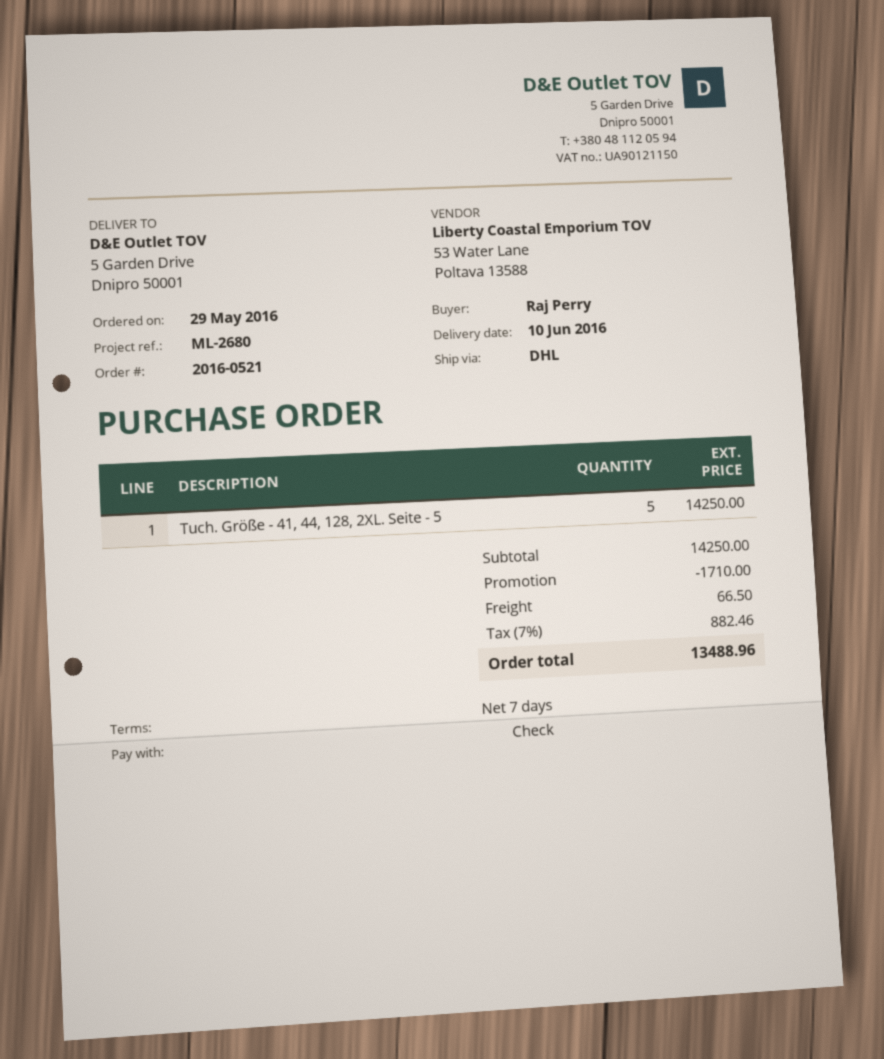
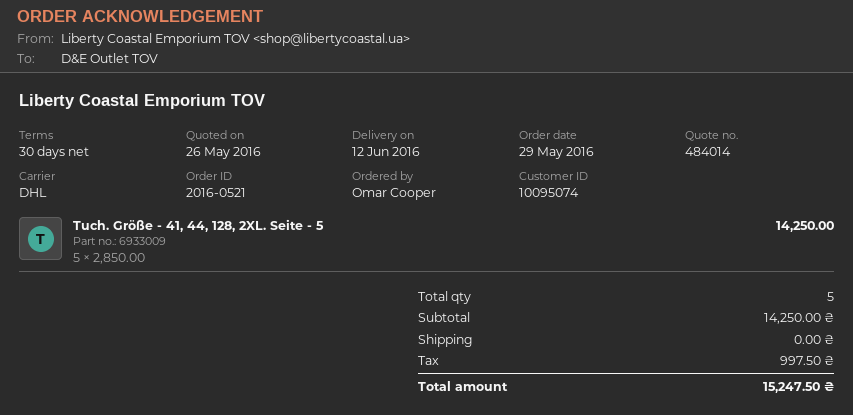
delivery date: 2016-06-10 -> 2016-06-12
payment terms: 7 days -> 30 days
ordered by: Raj Perry -> Omar Cooper
discount: 1710.00 -> none
shipping: 66.50 -> 0.00
tax: 882.46 -> 997.50
total: 13488.96 -> 15247.50

